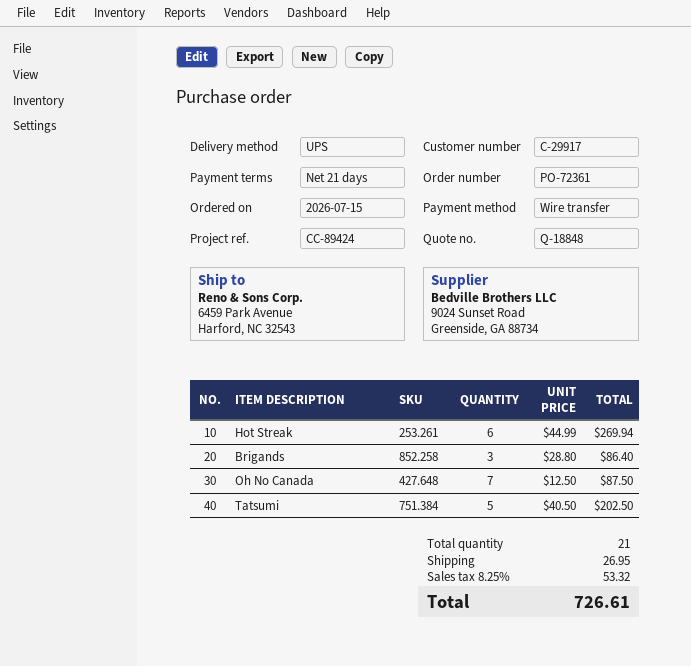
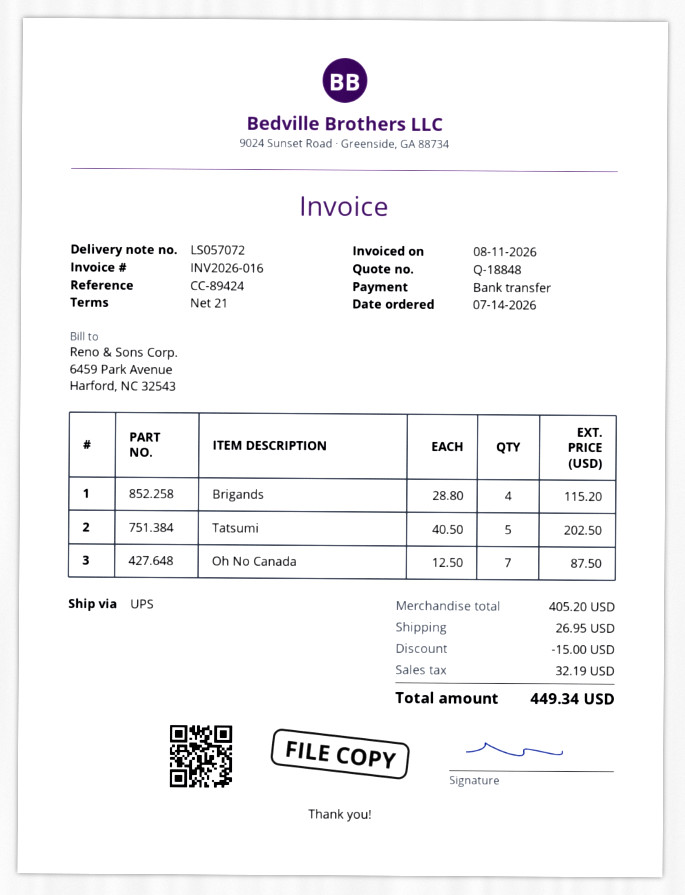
order date: 2026-07-15 -> 2026-07-14
Hot Streak: 6 x 44.99 = 269.94 -> none
Brigands: 3 x 28.80 = 86.40 -> 4 x 28.80 = 115.20
discount: none -> 15.00
tax: 53.32 -> 32.19
total: 726.61 -> 449.34

